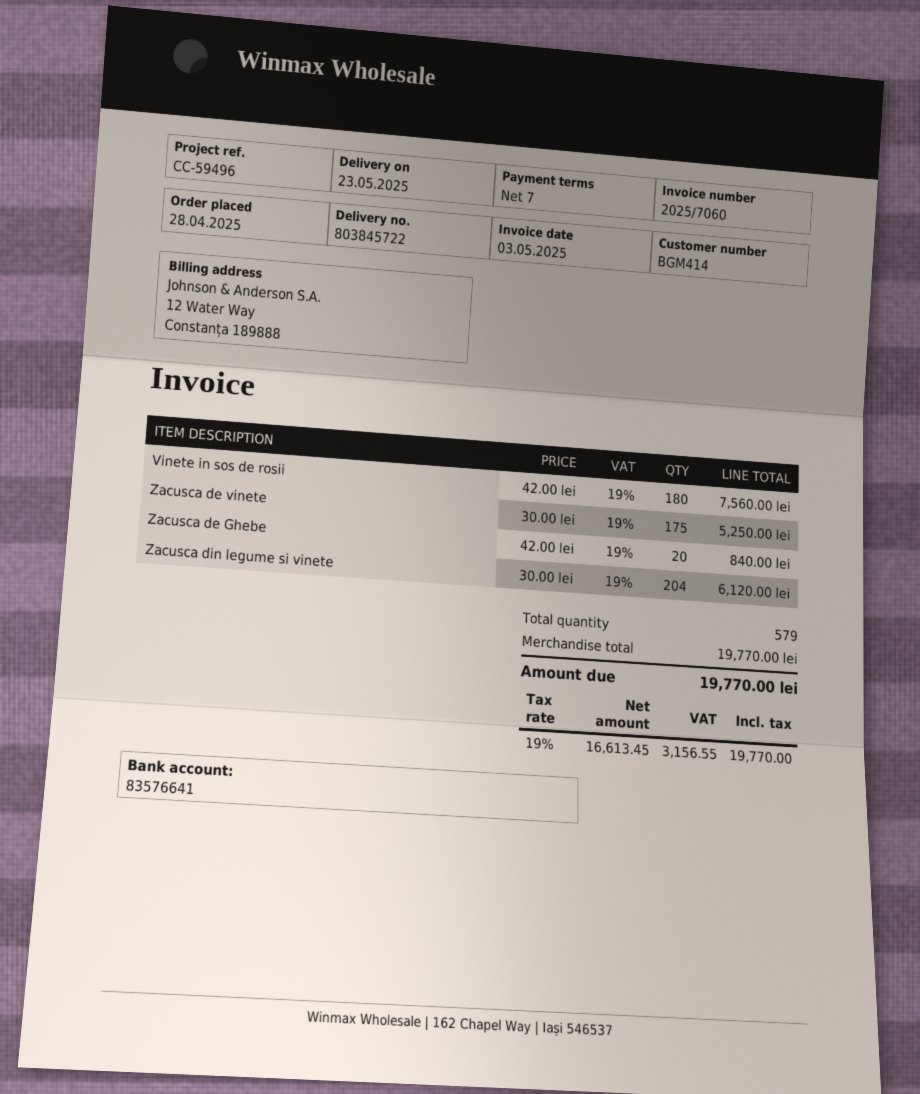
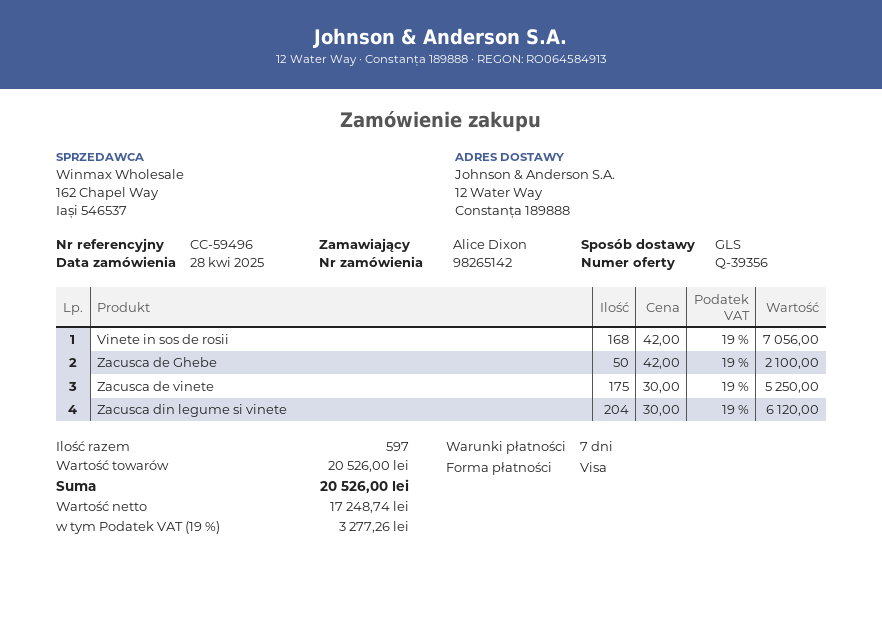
Vinete in sos de rosii: 180 x 42.00 = 7560.00 -> 168 x 42.00 = 7056.00
Zacusca de Ghebe: 20 x 42.00 = 840.00 -> 50 x 42.00 = 2100.00
total quantity: 579 -> 597
subtotal: 19770.00 -> 20526.00
net: 16613.45 -> 17248.74
tax: 19% = 3156.55 -> 19% = 3277.26
total: 19770.00 -> 20526.00

